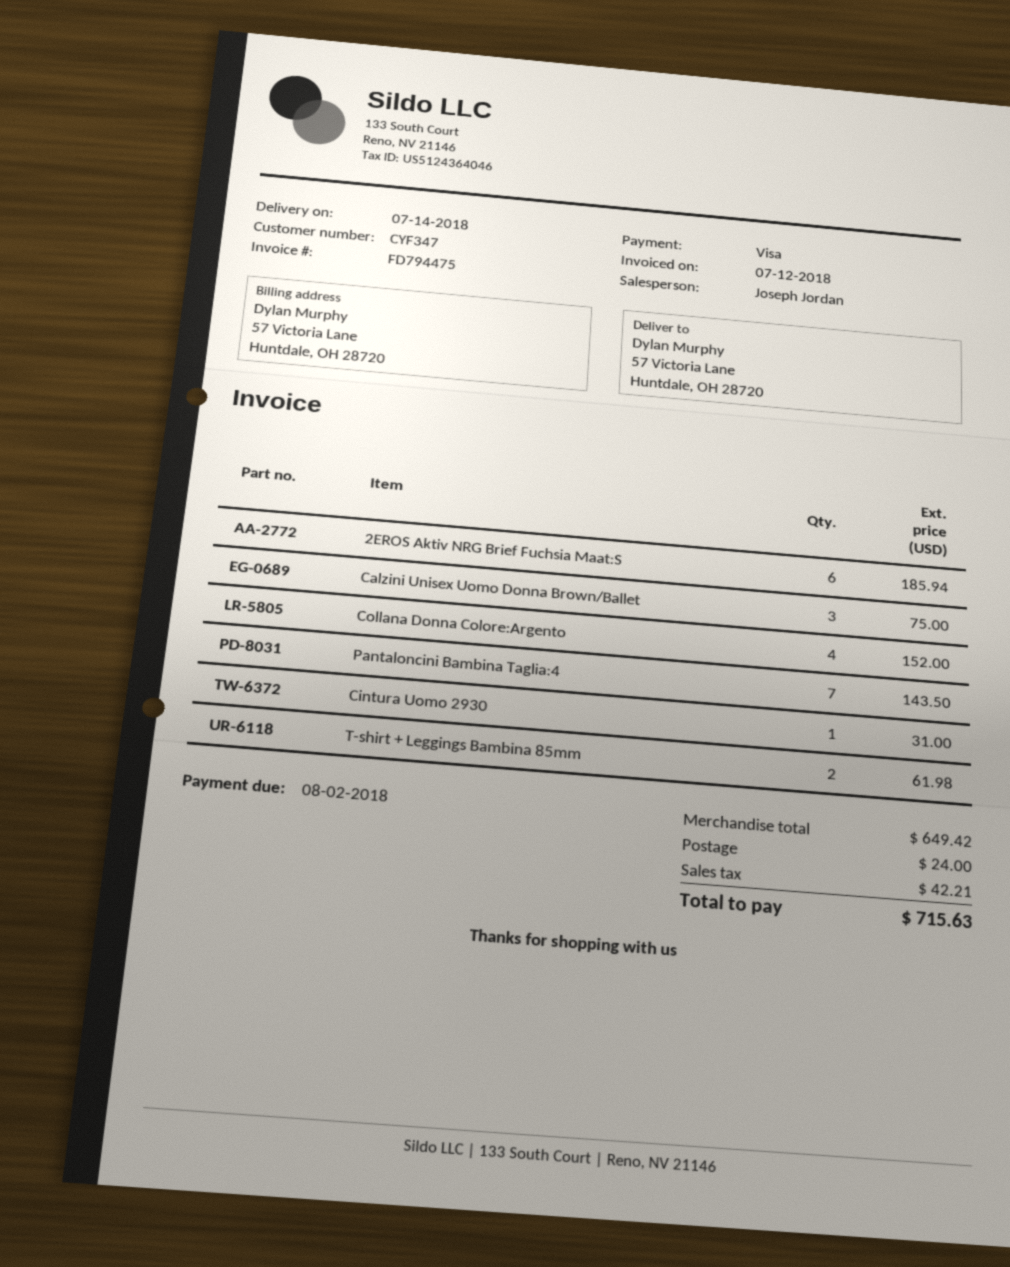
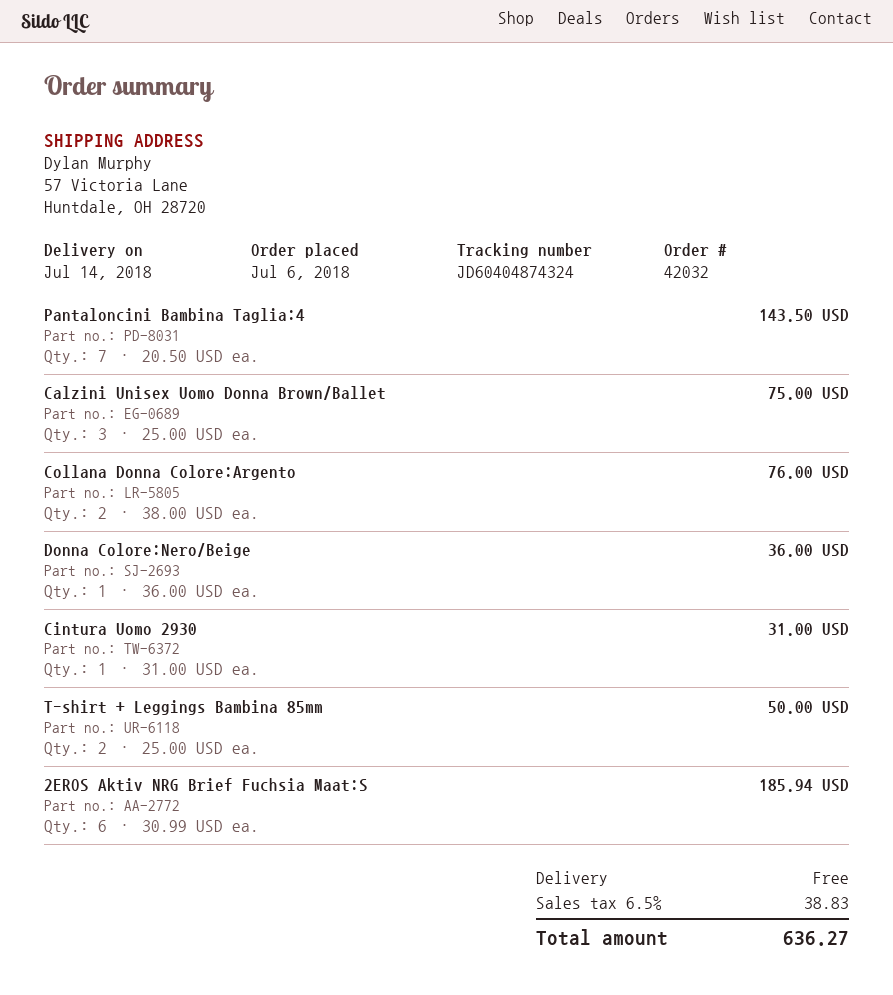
Collana Donna Colore:Argento: 4 for 152.00 -> 2 for 76.00
T-shirt + Leggings Bambina 85mm: 2 for 61.98 -> 2 for 50.00
Donna Colore:Nero/Beige: none -> 1 for 36.00
shipping: 24.00 -> 0.00
tax: 42.21 -> 38.83
total: 715.63 -> 636.27

